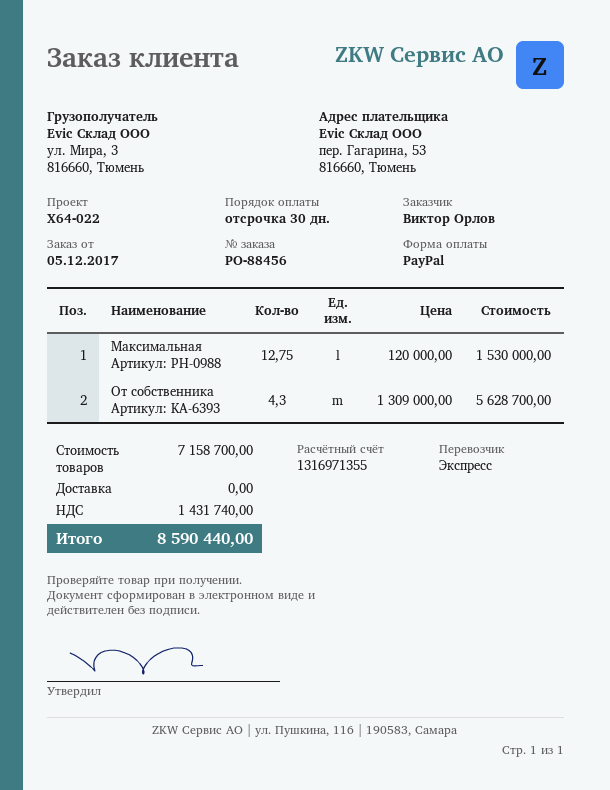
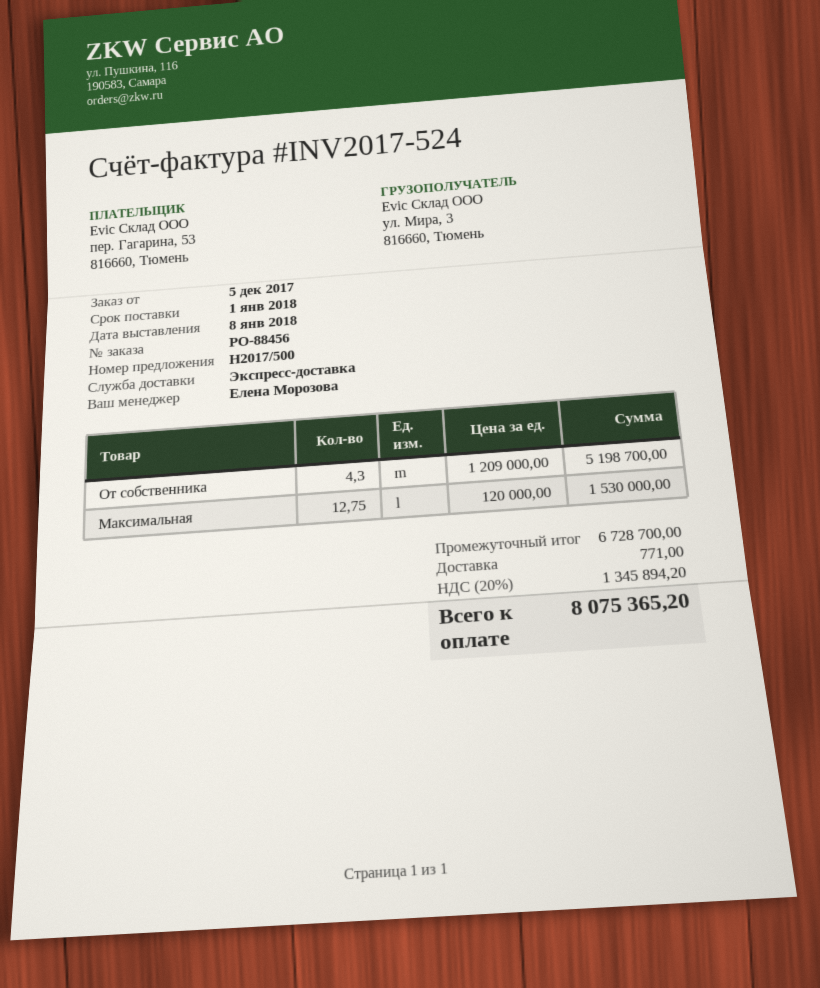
От собственника: 4.3 x 1309000.00 = 5628700.00 -> 4.3 x 1209000.00 = 5198700.00
subtotal: 7158700.00 -> 6728700.00
shipping: 0.00 -> 771.00
tax: 1431740.00 -> 1345894.20
total: 8590440.00 -> 8075365.20

